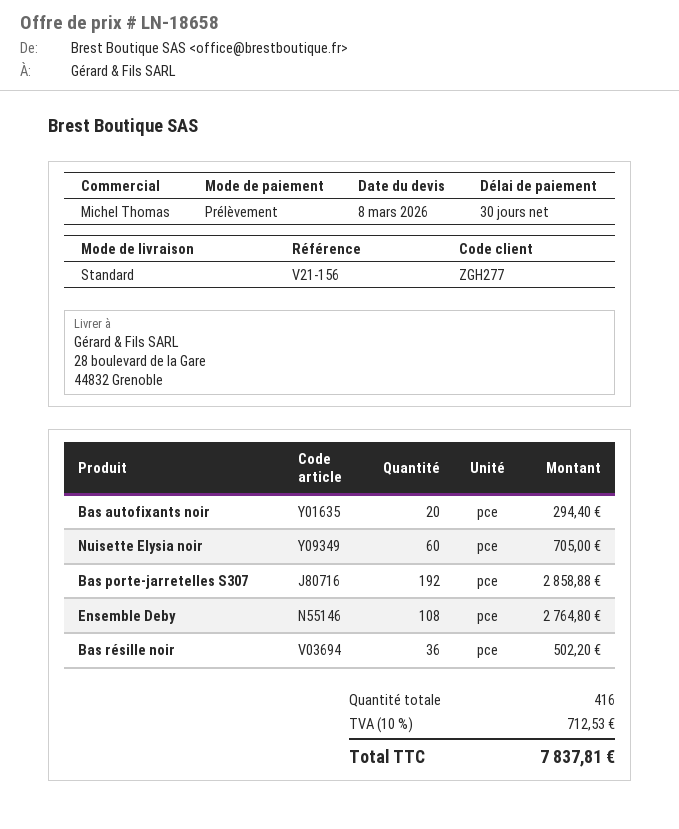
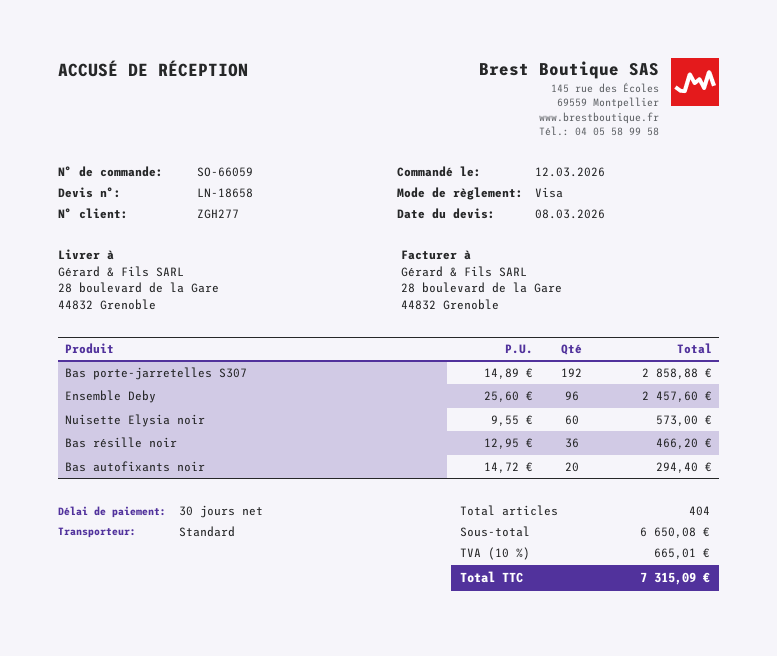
payment method: direct debit -> Visa
Nuisette Elysia noir: 60 for 705.00 -> 60 for 573.00
Ensemble Deby: 108 for 2764.80 -> 96 for 2457.60
Bas résille noir: 36 for 502.20 -> 36 for 466.20
total quantity: 416 -> 404
tax: 10% = 712.53 -> 10% = 665.01
total: 7837.81 -> 7315.09

